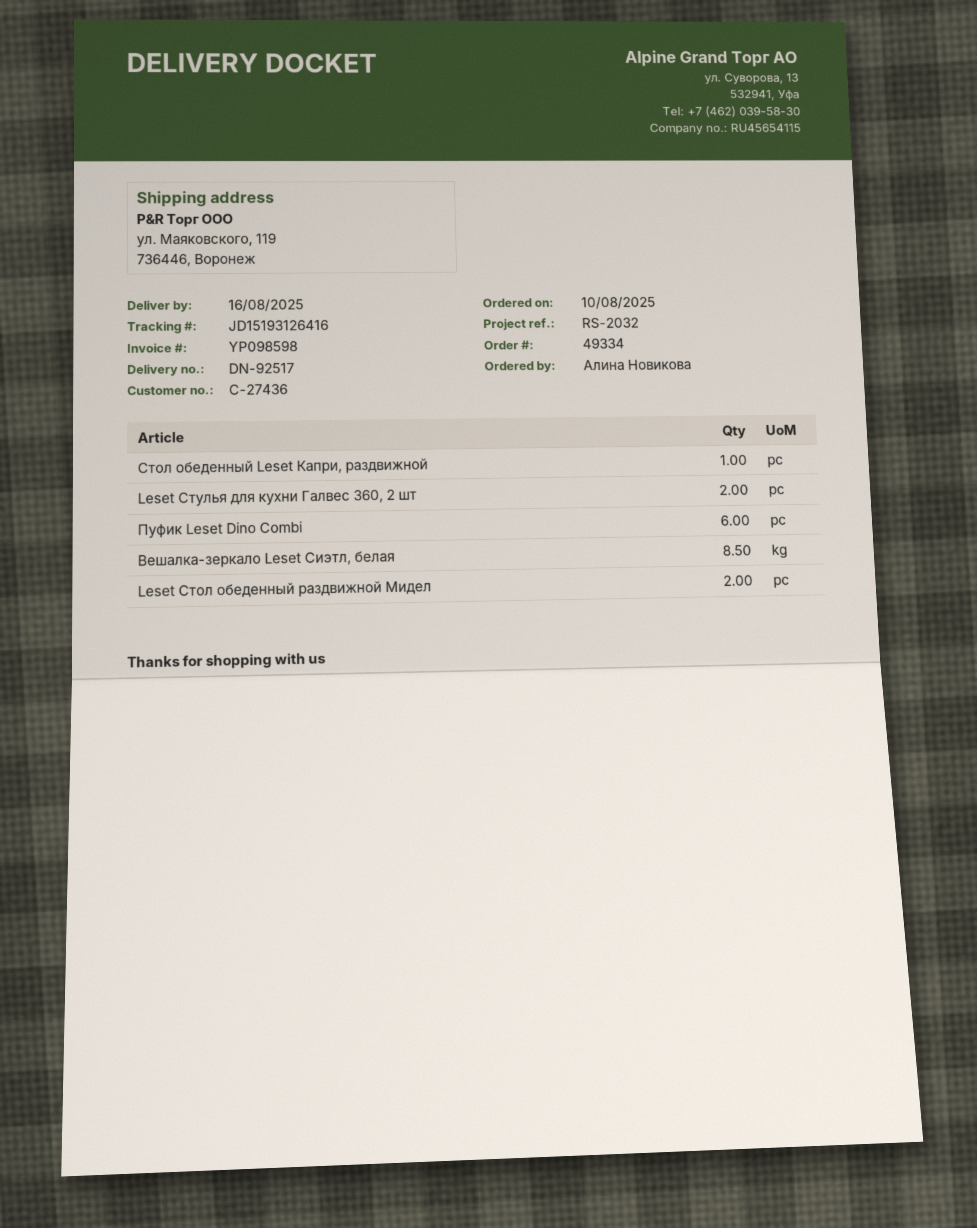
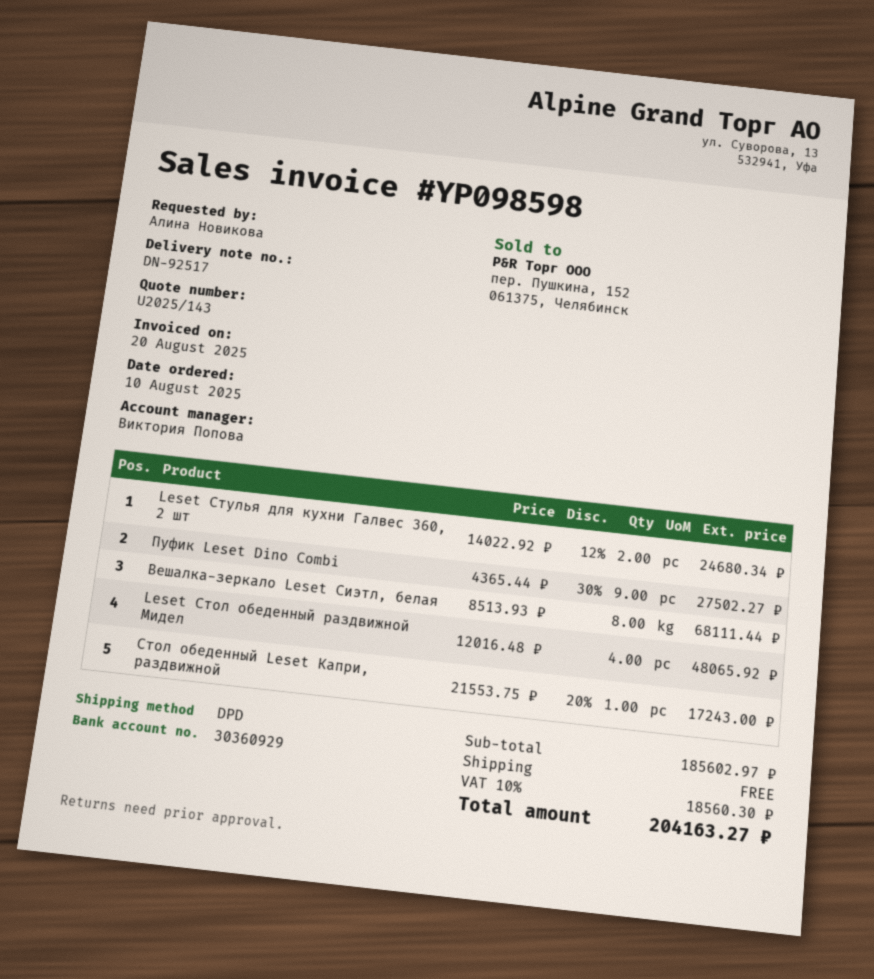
Пуфик Leset Dino Combi: 6 -> 9
Вешалка-зеркало Leset Сиэтл, белая: 8.5 -> 8
Leset Стол обеденный раздвижной Мидел: 2 -> 4

